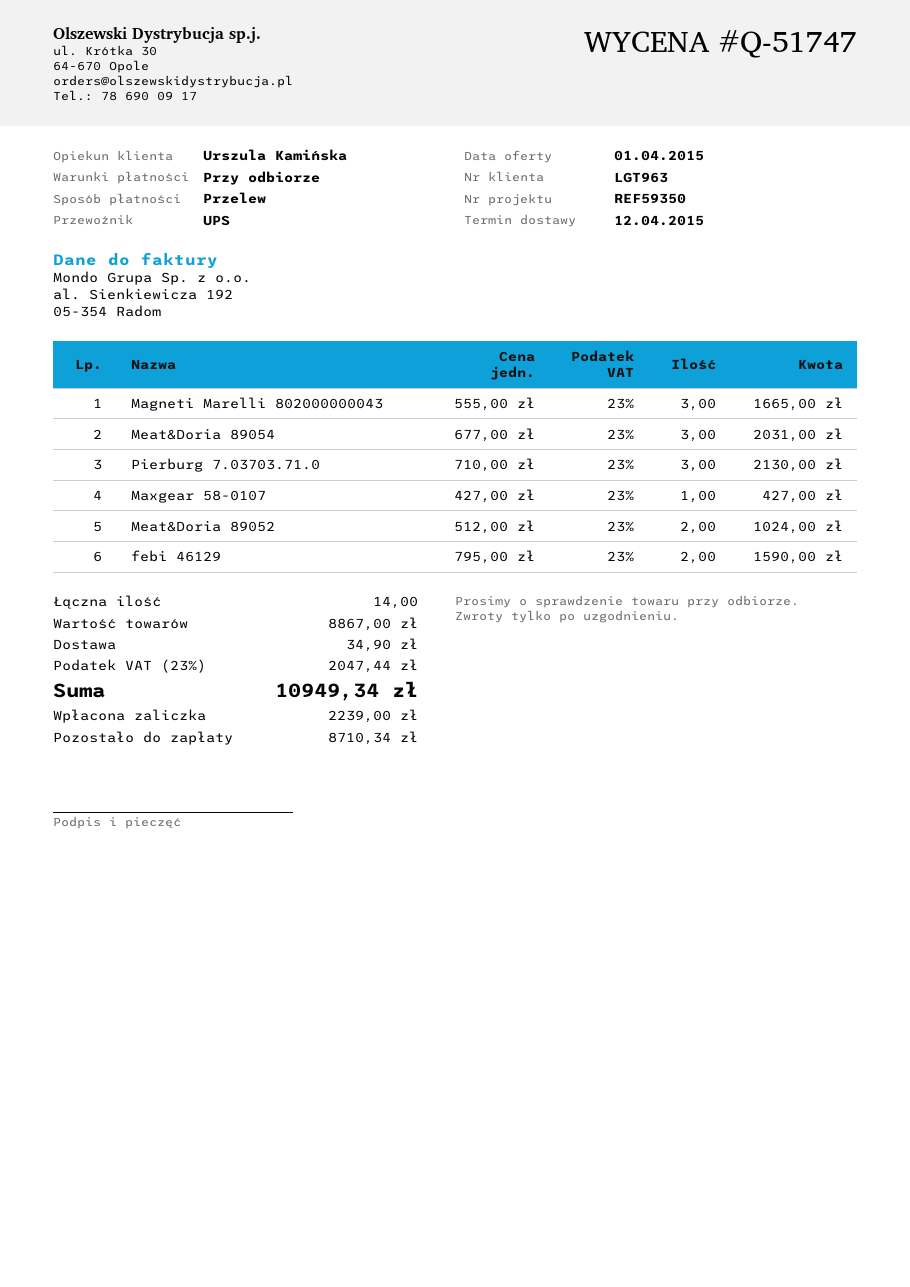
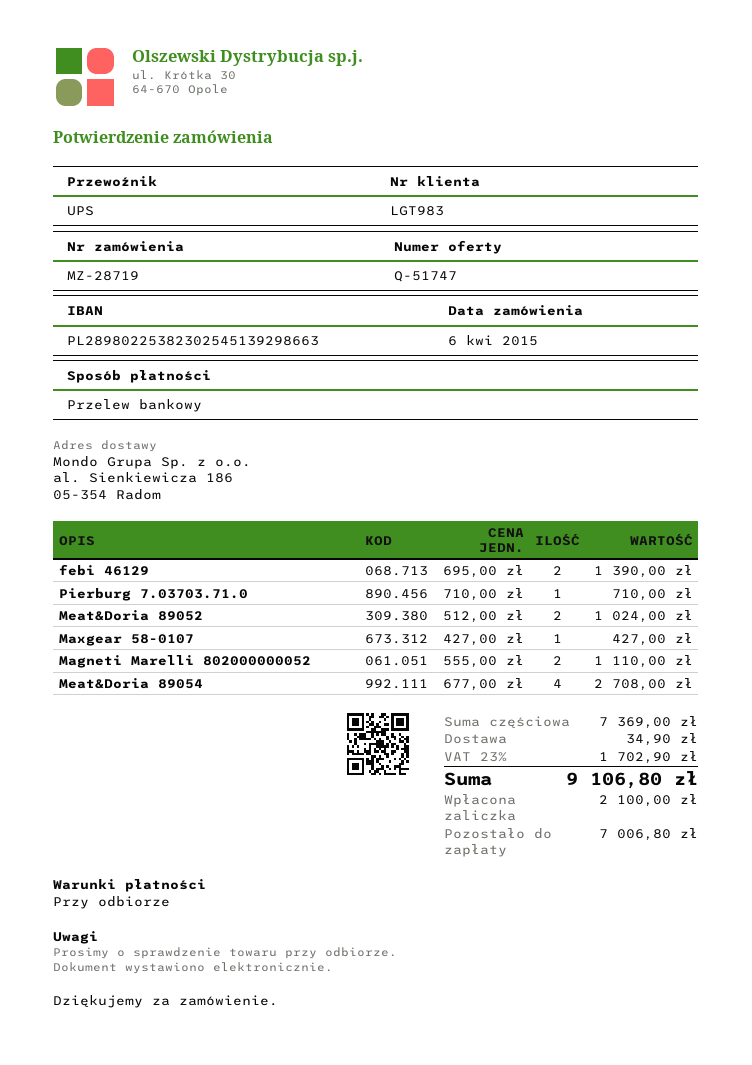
customer number: LGT963 -> LGT983
Magneti Marelli 802000000043: 3 x 555.00 = 1665.00 -> none
Meat&Doria 89054: 3 x 677.00 = 2031.00 -> 4 x 677.00 = 2708.00
Pierburg 7.03703.71.0: 3 x 710.00 = 2130.00 -> 1 x 710.00 = 710.00
febi 46129: 2 x 795.00 = 1590.00 -> 2 x 695.00 = 1390.00
Magneti Marelli 802000000052: none -> 2 x 555.00 = 1110.00
subtotal: 8867.00 -> 7369.00
tax: 23% = 2047.44 -> 23% = 1702.90
total: 10949.34 -> 9106.80
deposit: 2239.00 -> 2100.00
balance: 8710.34 -> 7006.80

